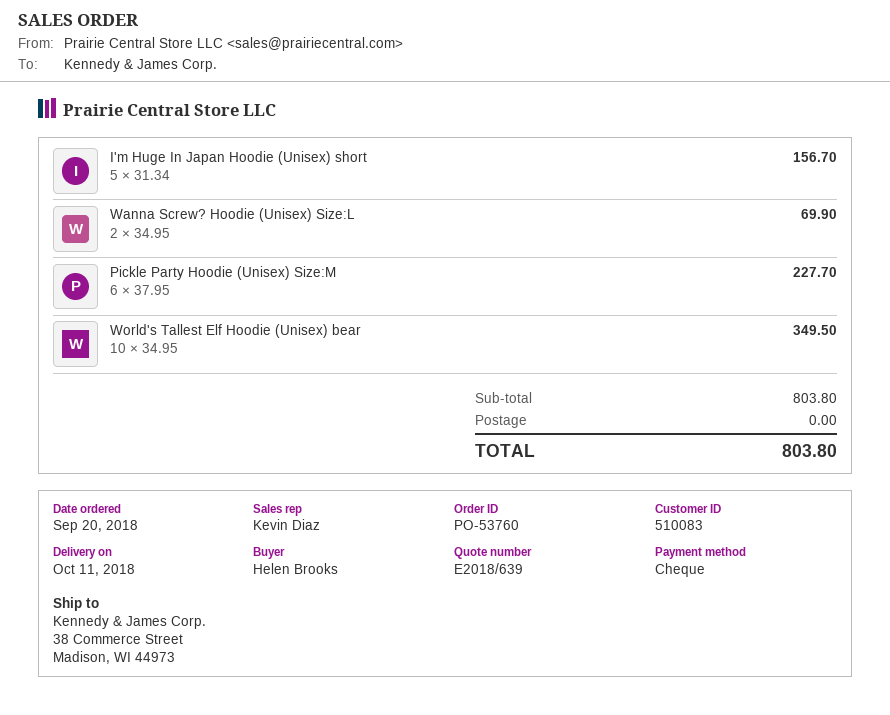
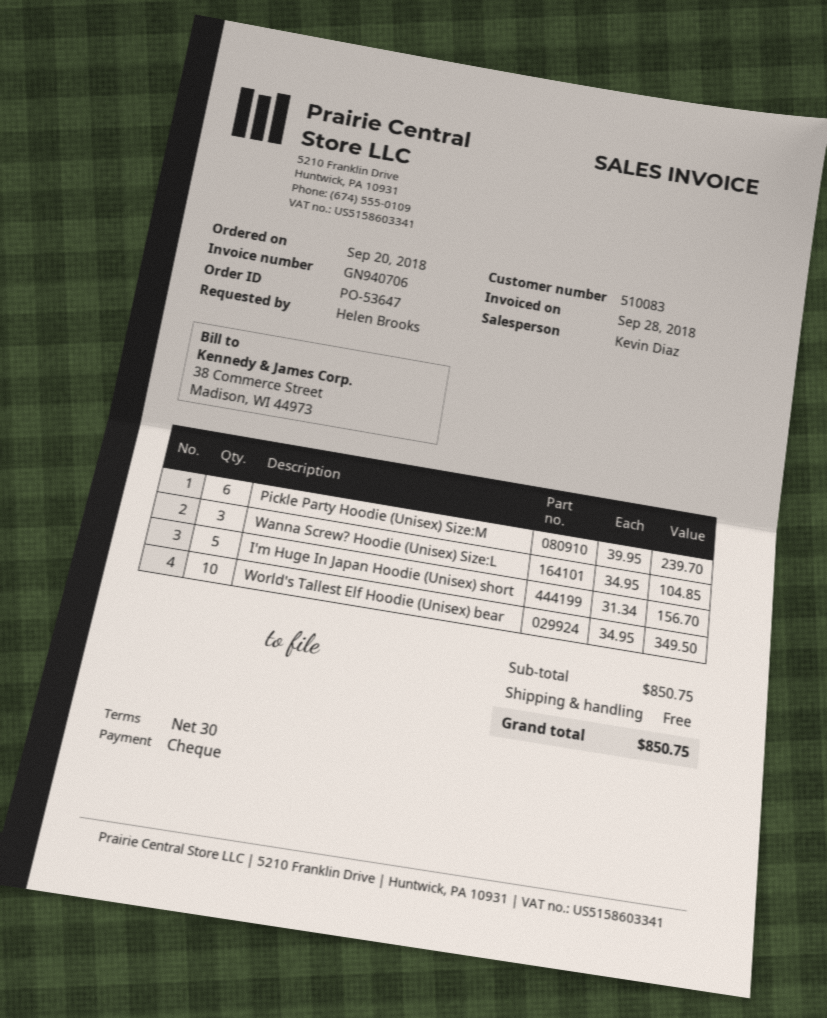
order number: PO-53760 -> PO-53647
Wanna Screw? Hoodie (Unisex) Size:L: 2 x 34.95 = 69.90 -> 3 x 34.95 = 104.85
Pickle Party Hoodie (Unisex) Size:M: 6 x 37.95 = 227.70 -> 6 x 39.95 = 239.70
subtotal: 803.80 -> 850.75
total: 803.80 -> 850.75

